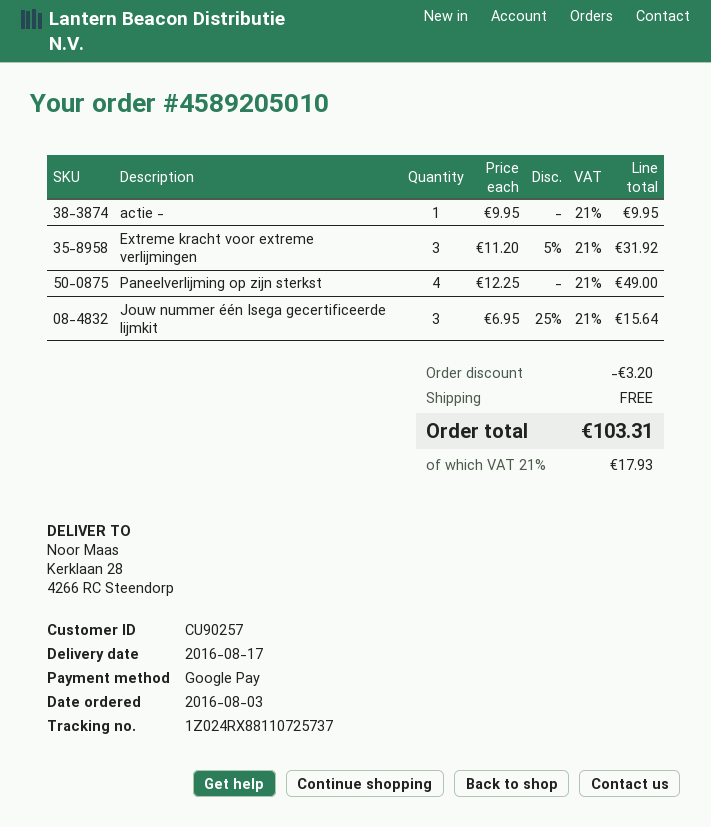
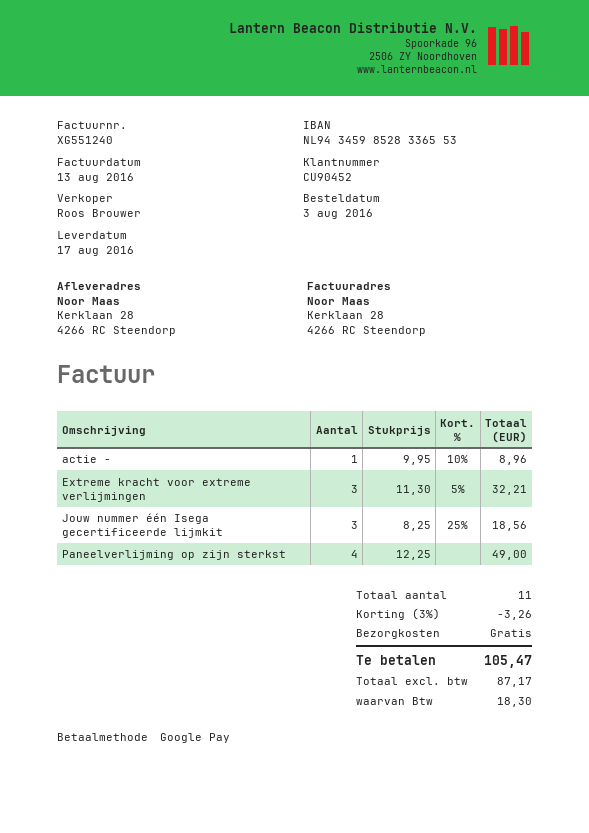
customer number: CU90257 -> CU90452
actie -: 1 x 9.95 = 9.95 -> 1 x 9.95 - 10% = 8.96
Extreme kracht voor extreme verlijmingen: 3 x 11.20 - 5% = 31.92 -> 3 x 11.30 - 5% = 32.21
Jouw nummer één Isega gecertificeerde lijmkit: 3 x 6.95 - 25% = 15.64 -> 3 x 8.25 - 25% = 18.56
discount: 3.20 -> 3.26
tax: 17.93 -> 18.30
total: 103.31 -> 105.47

